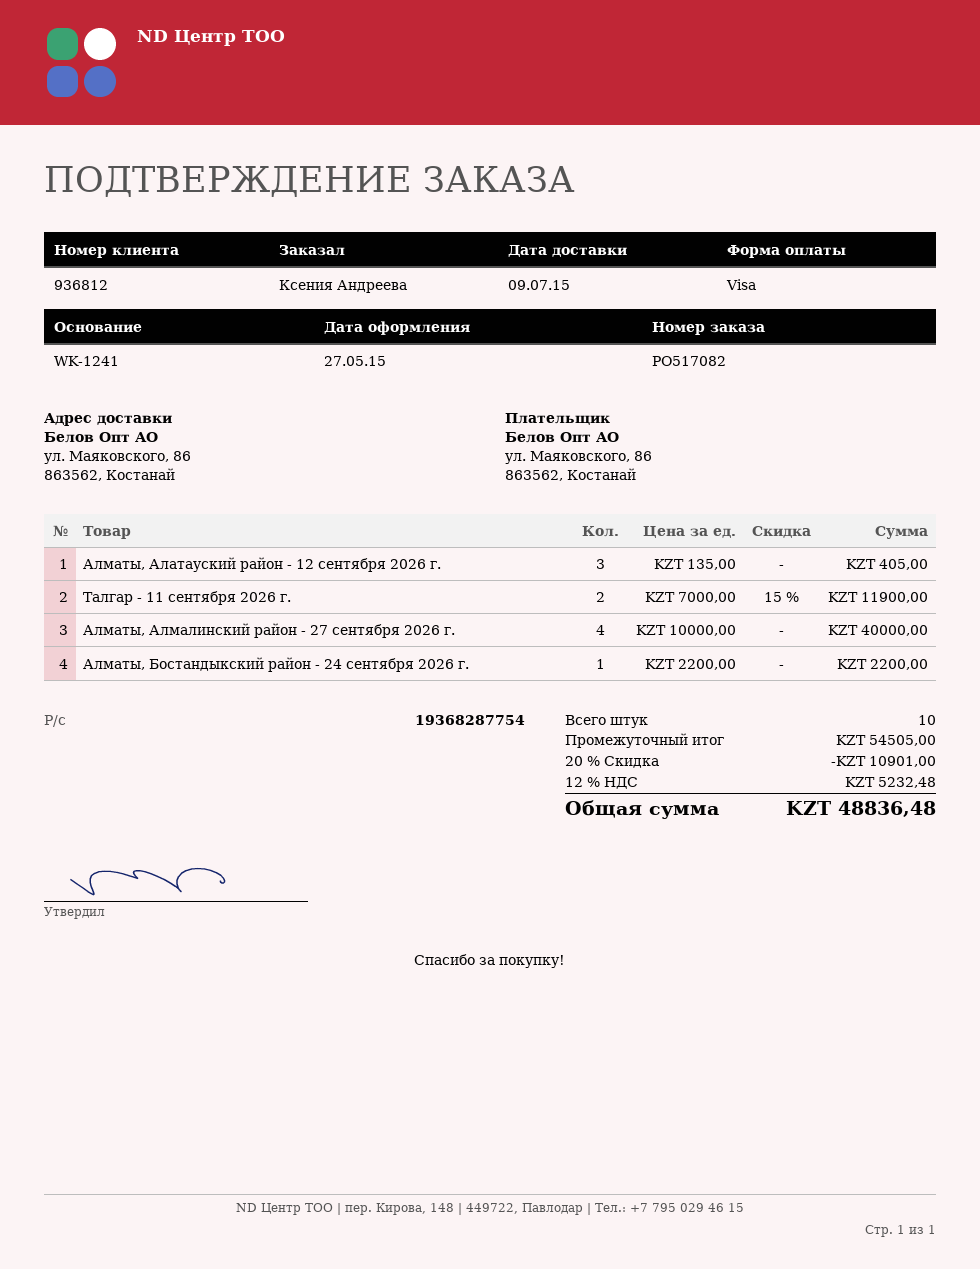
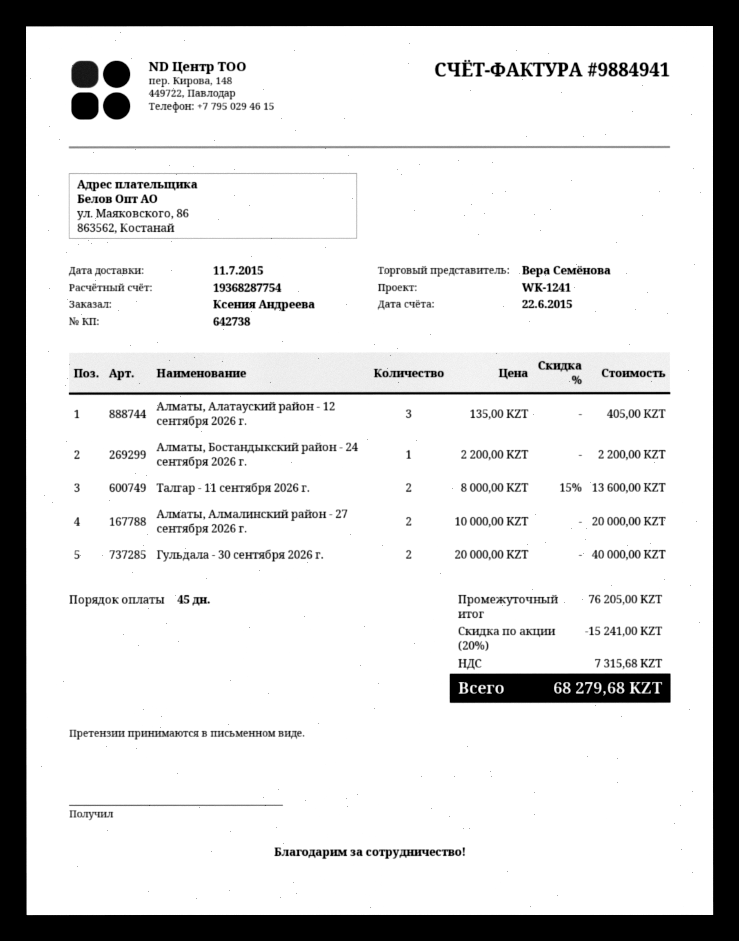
delivery date: 2015-07-09 -> 2015-07-11
Талгар - 11 сентября 2026 г.: 2 x 7000.00 - 15% = 11900.00 -> 2 x 8000.00 - 15% = 13600.00
Алматы, Алмалинский район - 27 сентября 2026 г.: 4 x 10000.00 = 40000.00 -> 2 x 10000.00 = 20000.00
Гульдала - 30 сентября 2026 г.: none -> 2 x 20000.00 = 40000.00
subtotal: 54505.00 -> 76205.00
discount: 20% = 10901.00 -> 20% = 15241.00
tax: 5232.48 -> 7315.68
total: 48836.48 -> 68279.68

